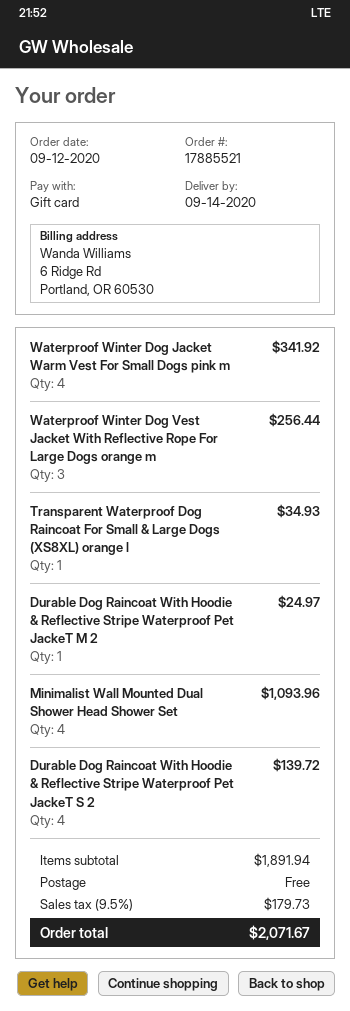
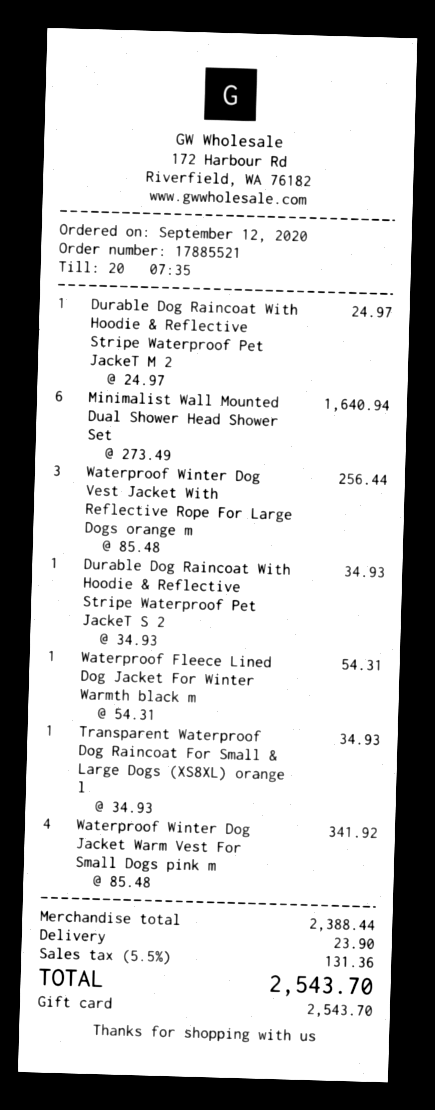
Minimalist Wall Mounted Dual Shower Head Shower Set: 4 for 1093.96 -> 6 for 1640.94
Durable Dog Raincoat With Hoodie & Reflective Stripe Waterproof Pet JackeT S 2: 4 for 139.72 -> 1 for 34.93
Waterproof Fleece Lined Dog Jacket For Winter Warmth black m: none -> 1 for 54.31
subtotal: 1891.94 -> 2388.44
shipping: 0.00 -> 23.90
tax: 9.5% = 179.73 -> 5.5% = 131.36
total: 2071.67 -> 2543.70

